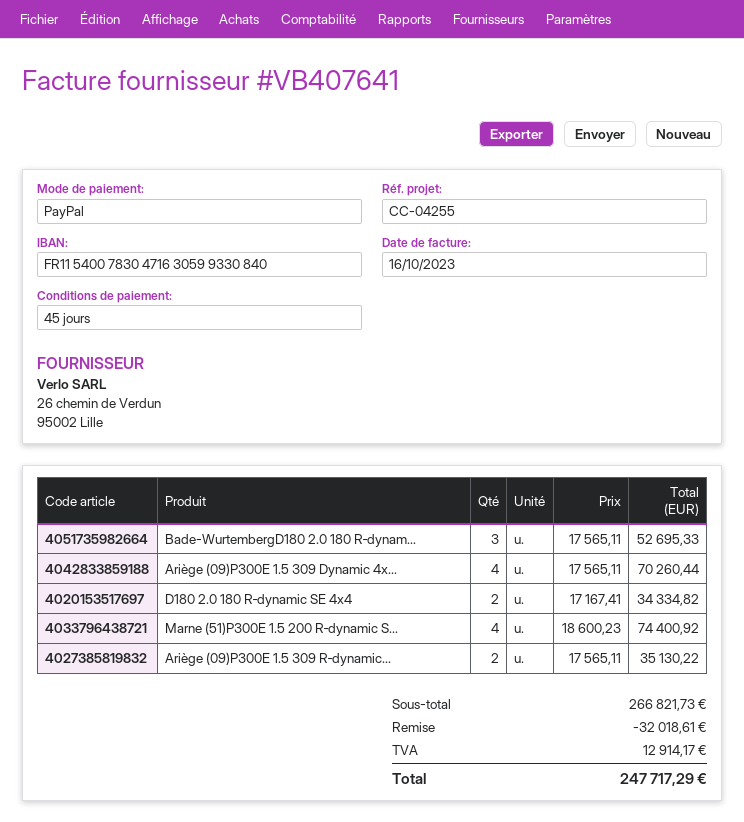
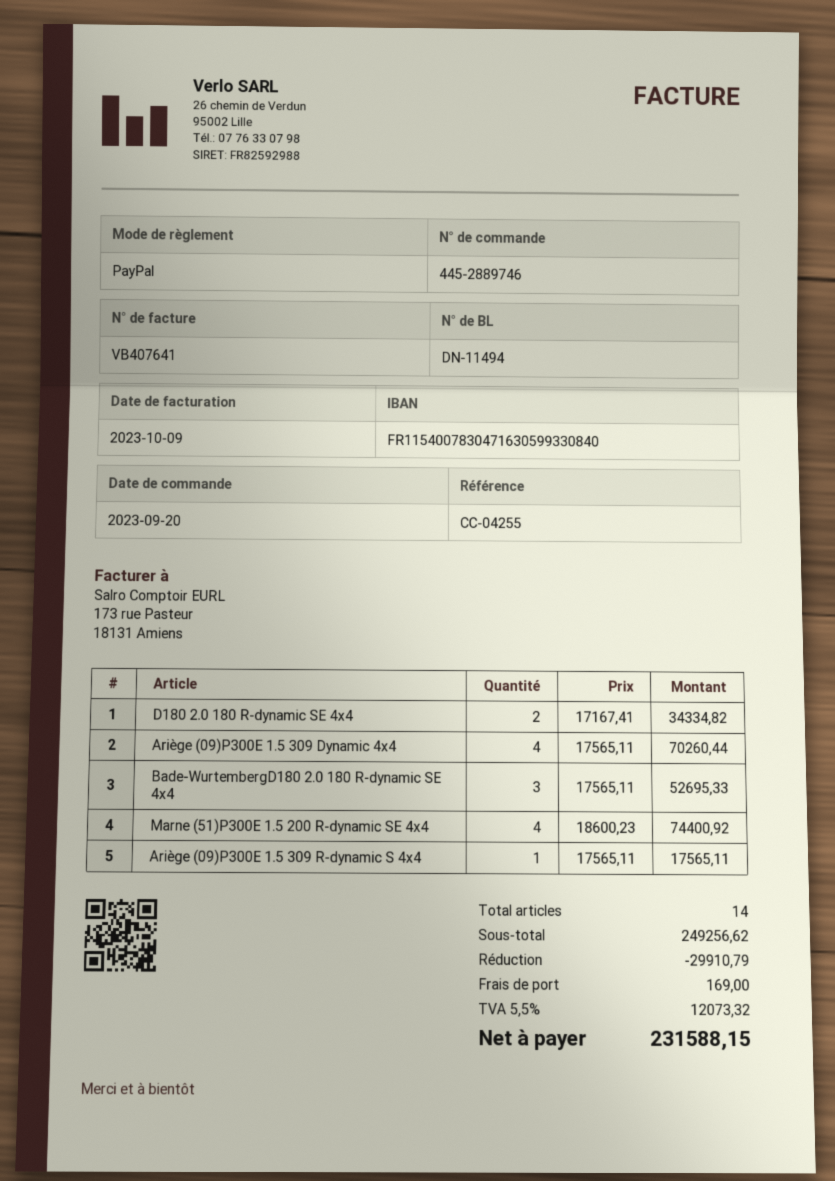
invoice date: 2023-10-16 -> 2023-10-09
Ariège (09)P300E 1.5 309 R‑dynamic...: 2 x 17565.11 = 35130.22 -> 1 x 17565.11 = 17565.11
subtotal: 266821.73 -> 249256.62
discount: 32018.61 -> 29910.79
shipping: none -> 169.00
tax: 12914.17 -> 12073.32
total: 247717.29 -> 231588.15

